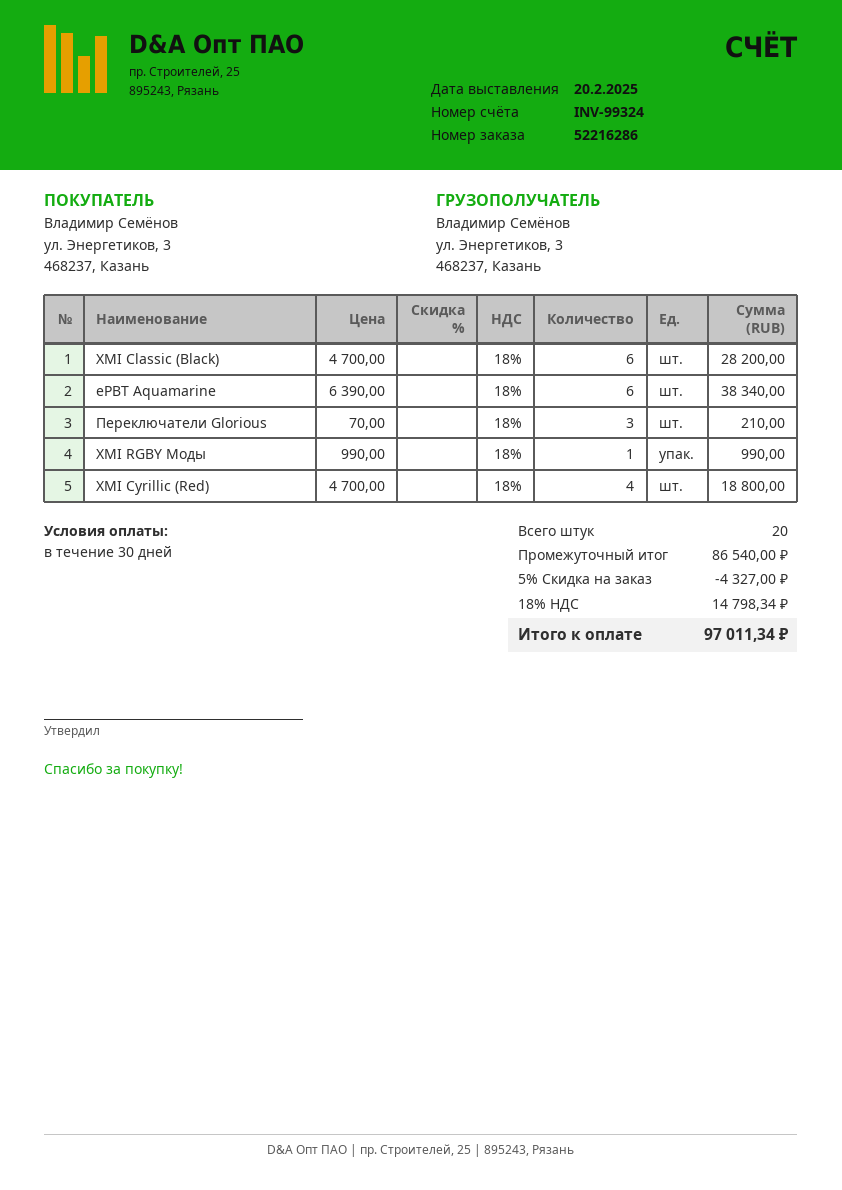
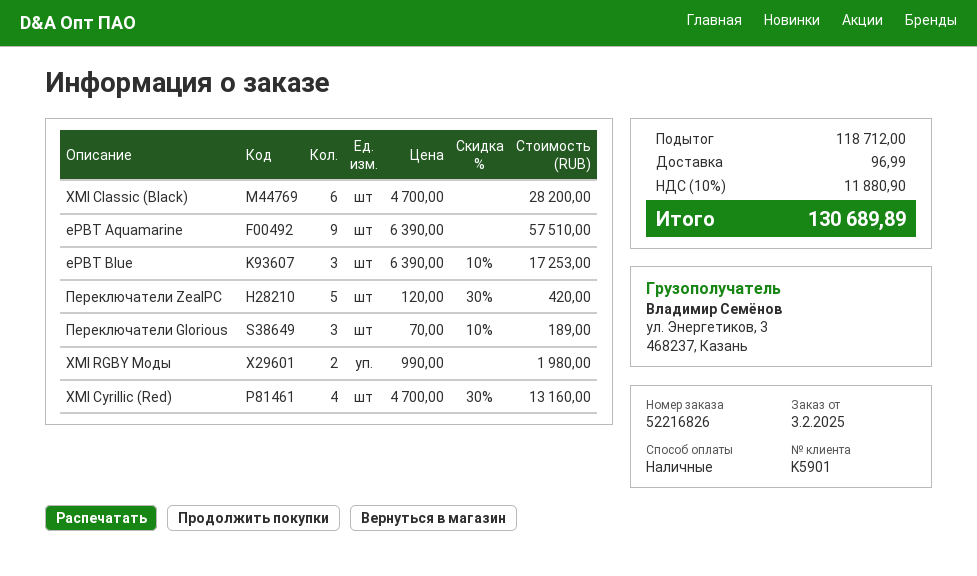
order number: 52216286 -> 52216826
ePBT Aquamarine: 6 x 6390.00 = 38340.00 -> 9 x 6390.00 = 57510.00
Переключатели Glorious: 3 x 70.00 = 210.00 -> 3 x 70.00 - 10% = 189.00
XMI RGBY Моды: 1 x 990.00 = 990.00 -> 2 x 990.00 = 1980.00
XMI Cyrillic (Red): 4 x 4700.00 = 18800.00 -> 4 x 4700.00 - 30% = 13160.00
ePBT Blue: none -> 3 x 6390.00 - 10% = 17253.00
Переключатели ZealPC: none -> 5 x 120.00 - 30% = 420.00
subtotal: 86540.00 -> 118712.00
discount: 5% = 4327.00 -> none
shipping: none -> 96.99
tax: 18% = 14798.34 -> 10% = 11880.90
total: 97011.34 -> 130689.89

